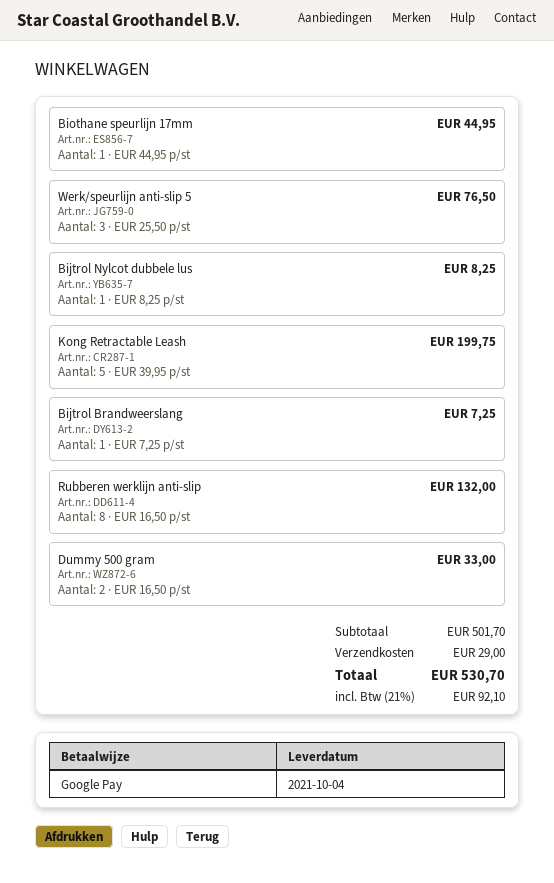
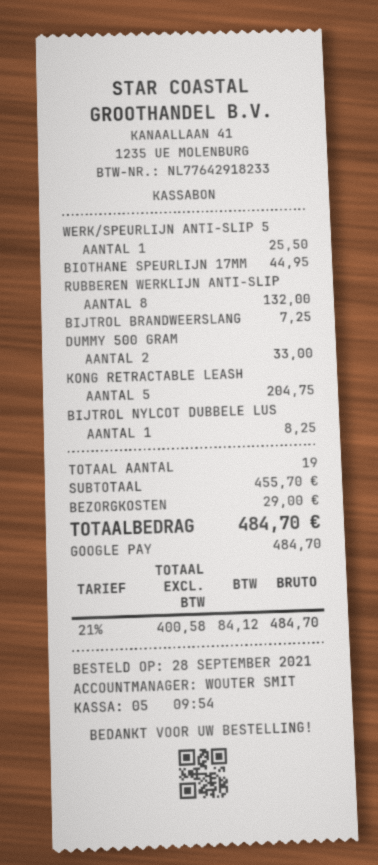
Werk/speurlijn anti-slip 5: 3 for 76.50 -> 1 for 25.50
Kong Retractable Leash: 5 for 199.75 -> 5 for 204.75
subtotal: 501.70 -> 455.70
tax: 21% = 92.10 -> 21% = 84.12
total: 530.70 -> 484.70

